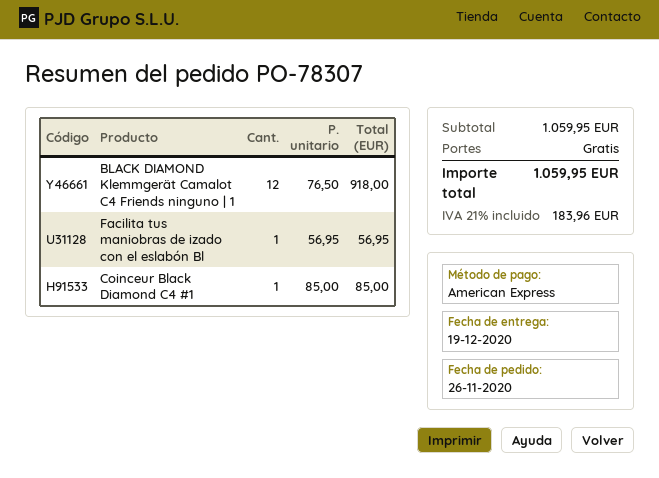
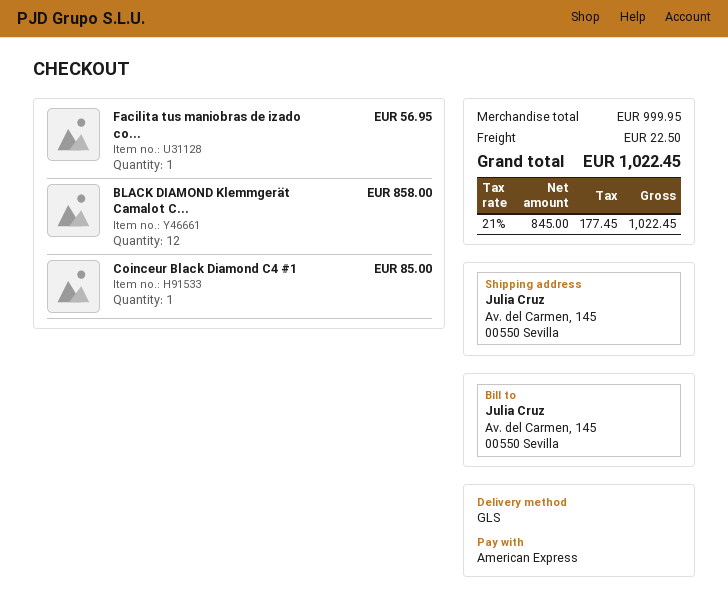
BLACK DIAMOND Klemmgerät Camalot C4 Friends ninguno | 1: 12 for 918.00 -> 12 for 858.00
subtotal: 1059.95 -> 999.95
shipping: 0.00 -> 22.50
tax: 21% = 183.96 -> 21% = 177.45
total: 1059.95 -> 1022.45

